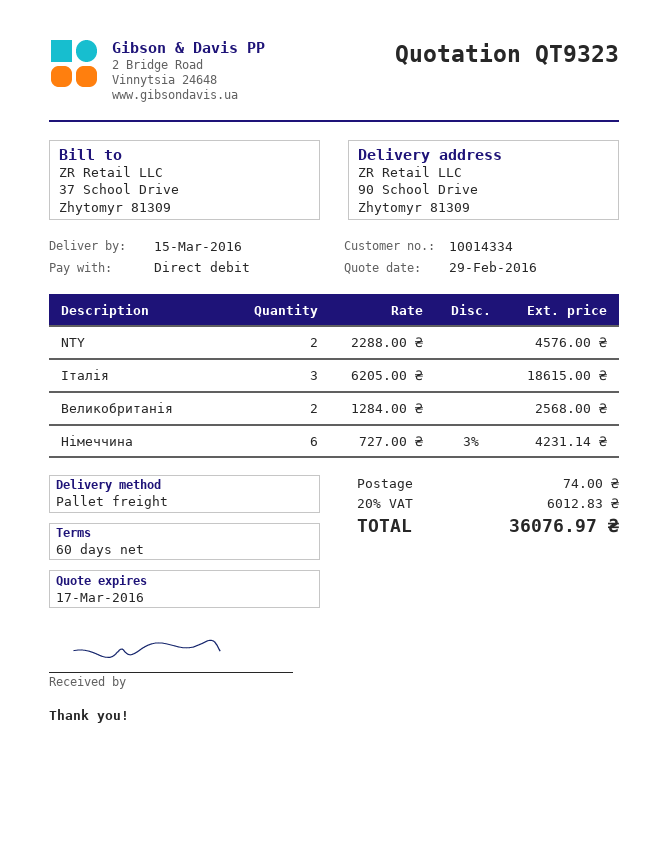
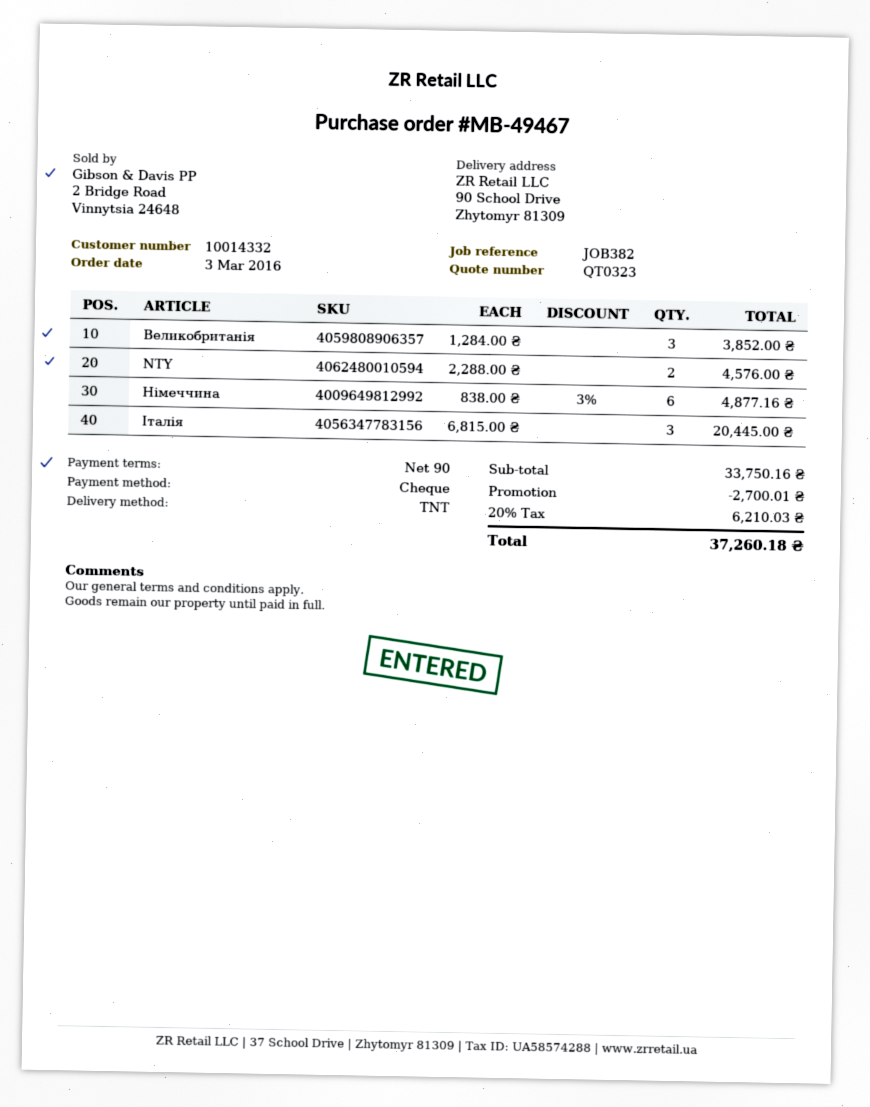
quote number: QT9323 -> QT0323
payment terms: 60 days -> 90 days
customer number: 10014334 -> 10014332
payment method: direct debit -> cheque
shipping method: pallet freight -> TNT
Італія: 3 x 6205.00 = 18615.00 -> 3 x 6815.00 = 20445.00
Великобританія: 2 x 1284.00 = 2568.00 -> 3 x 1284.00 = 3852.00
Німеччина: 6 x 727.00 - 3% = 4231.14 -> 6 x 838.00 - 3% = 4877.16
discount: none -> 2700.01
shipping: 74.00 -> none
tax: 20% = 6012.83 -> 20% = 6210.03
total: 36076.97 -> 37260.18

